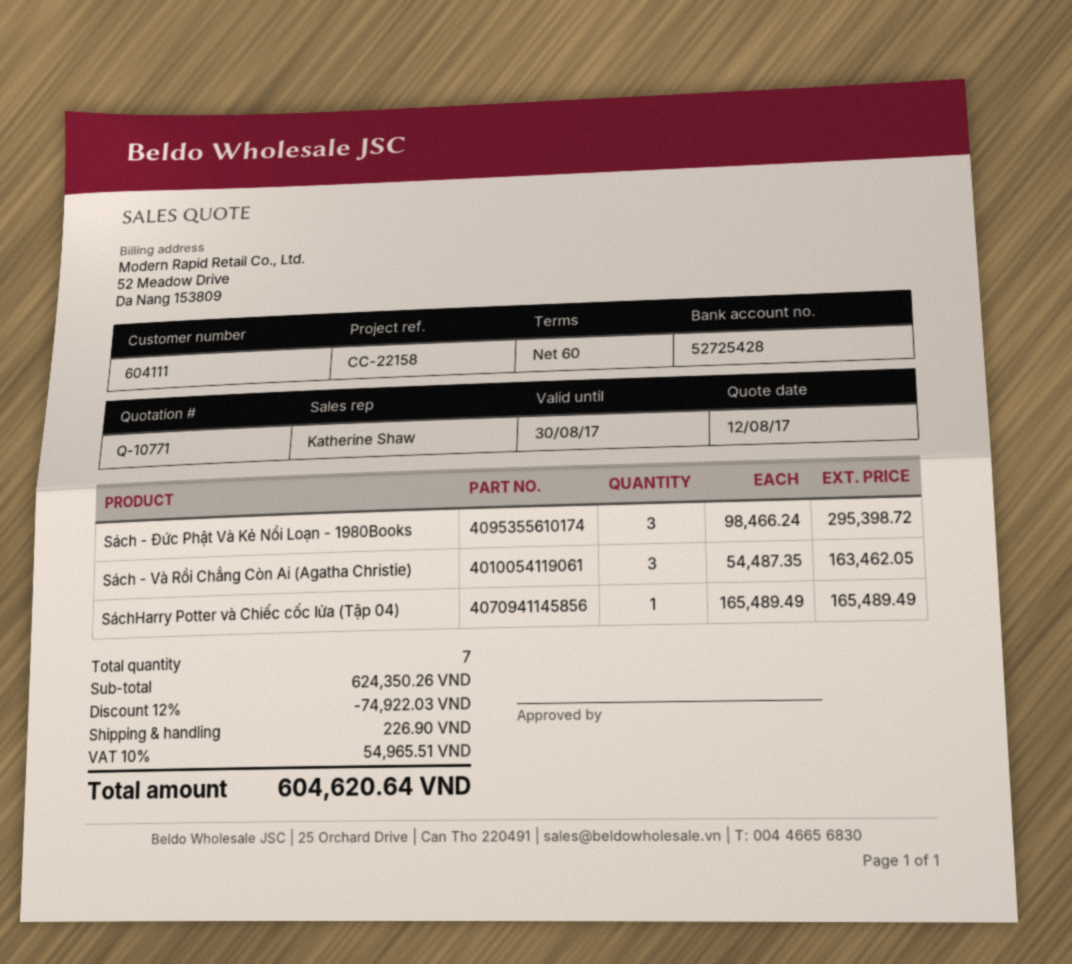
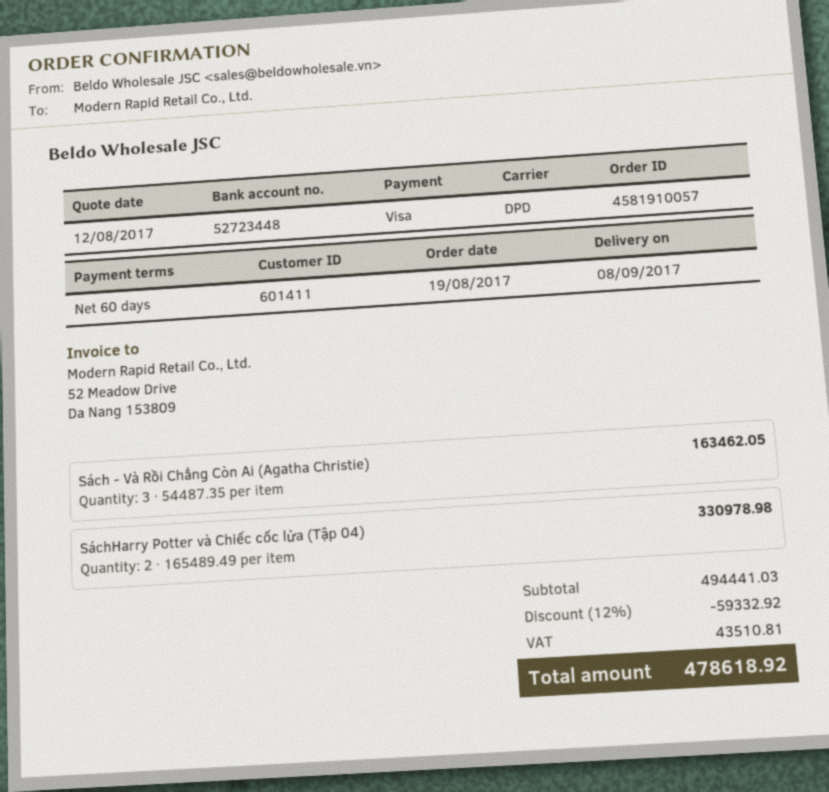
customer number: 604111 -> 601411
bank account: 52725428 -> 52723448
Sách - Đức Phật Và Kẻ Nổi Loạn - 1980Books: 3 x 98466.24 = 295398.72 -> none
SáchHarry Potter và Chiếc cốc lửa (Tập 04): 1 x 165489.49 = 165489.49 -> 2 x 165489.49 = 330978.98
subtotal: 624350.26 -> 494441.03
discount: 12% = 74922.03 -> 12% = 59332.92
shipping: 226.90 -> none
tax: 54965.51 -> 43510.81
total: 604620.64 -> 478618.92

